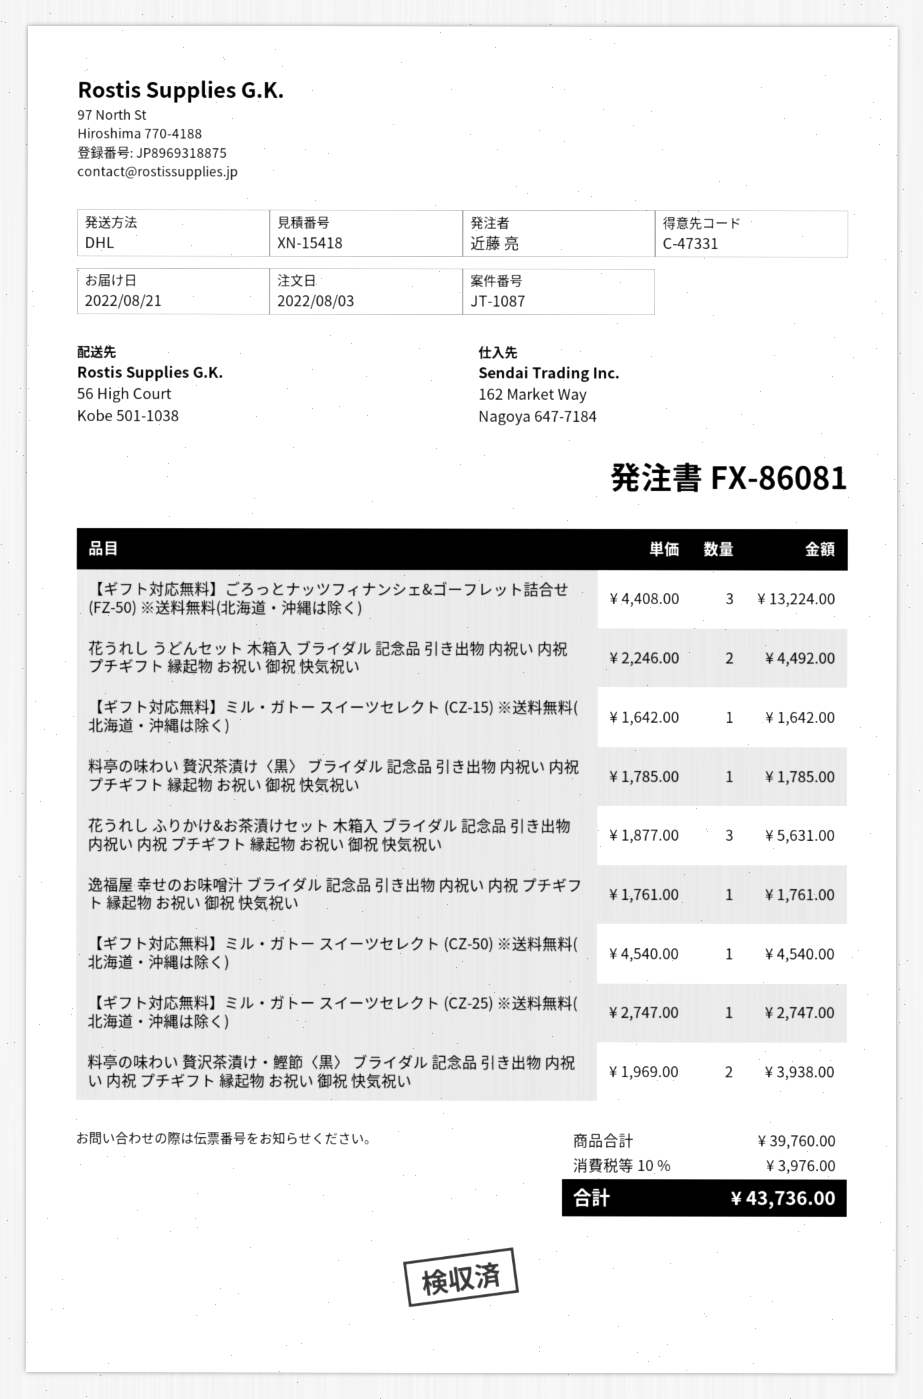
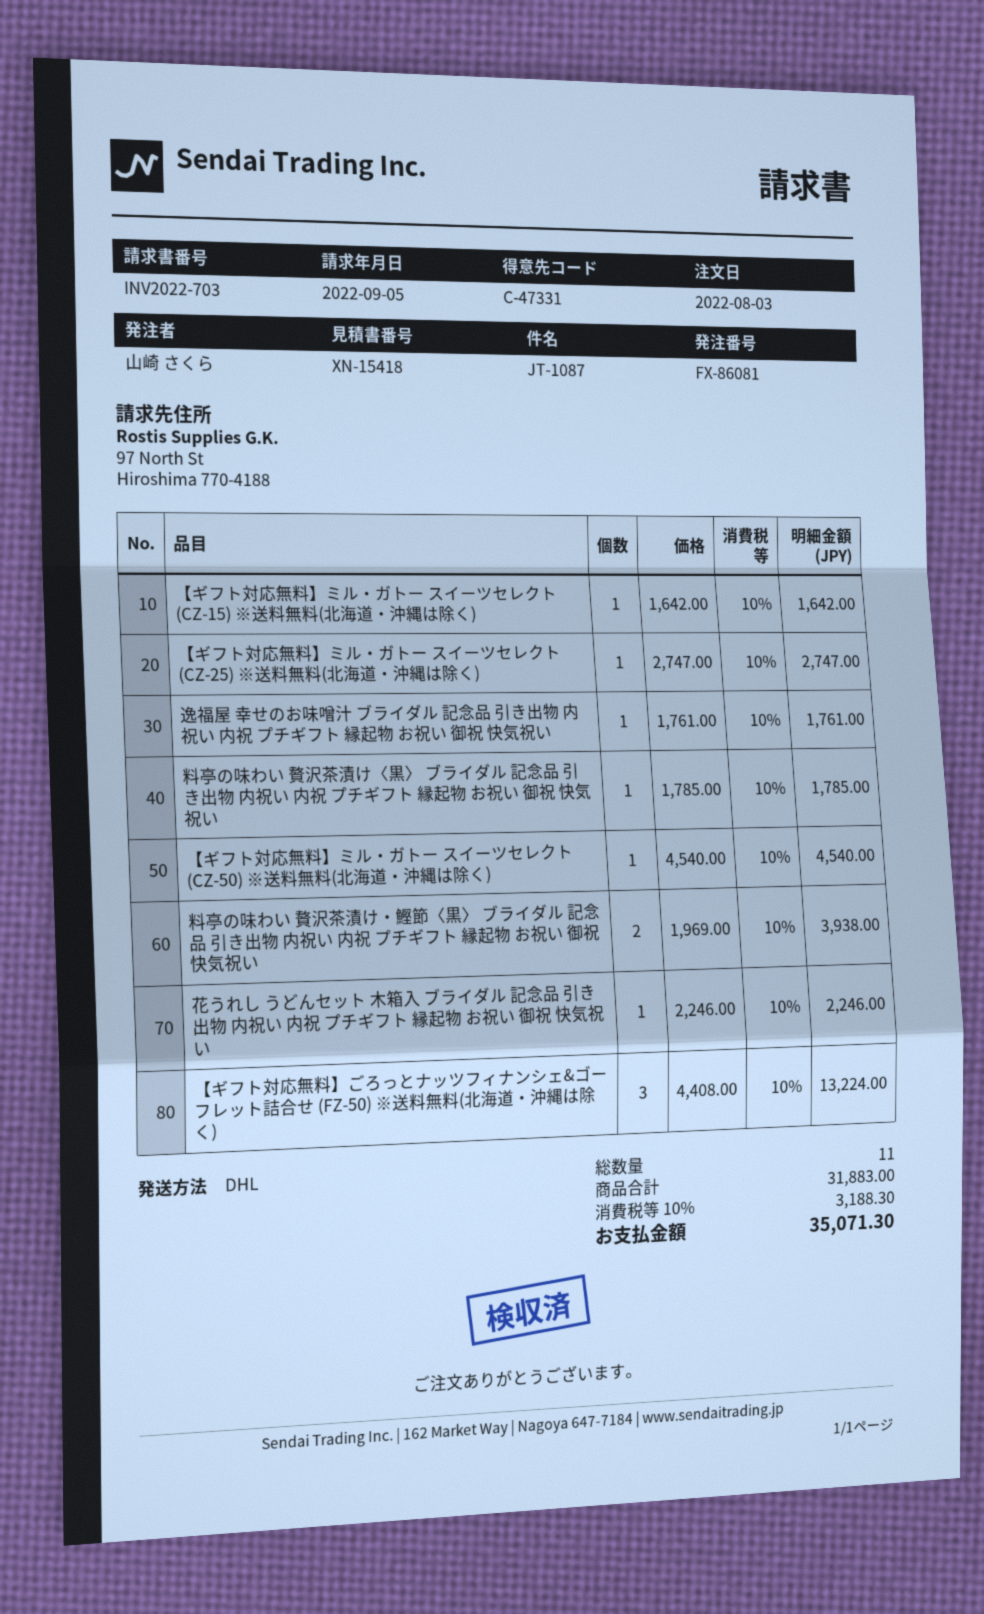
ordered by: 近藤 亮 -> 山崎 さくら
花うれし うどんセット 木箱入 ブライダル 記念品 引き出物 内祝い 内祝 プチギフト 縁起物 お祝い 御祝 快気祝い: 2 x 2246.00 = 4492.00 -> 1 x 2246.00 = 2246.00
花うれし ふりかけ&お茶漬けセット 木箱入 ブライダル 記念品 引き出物 内祝い 内祝 プチギフト 縁起物 お祝い 御祝 快気祝い: 3 x 1877.00 = 5631.00 -> none
subtotal: 39760.00 -> 31883.00
tax: 10% = 3976.00 -> 10% = 3188.30
total: 43736.00 -> 35071.30

